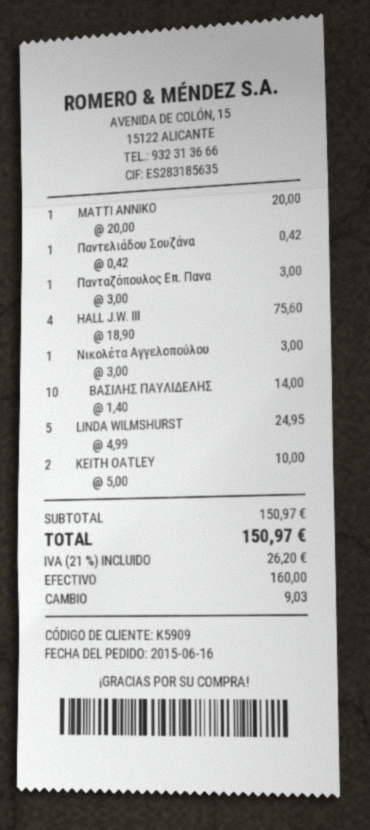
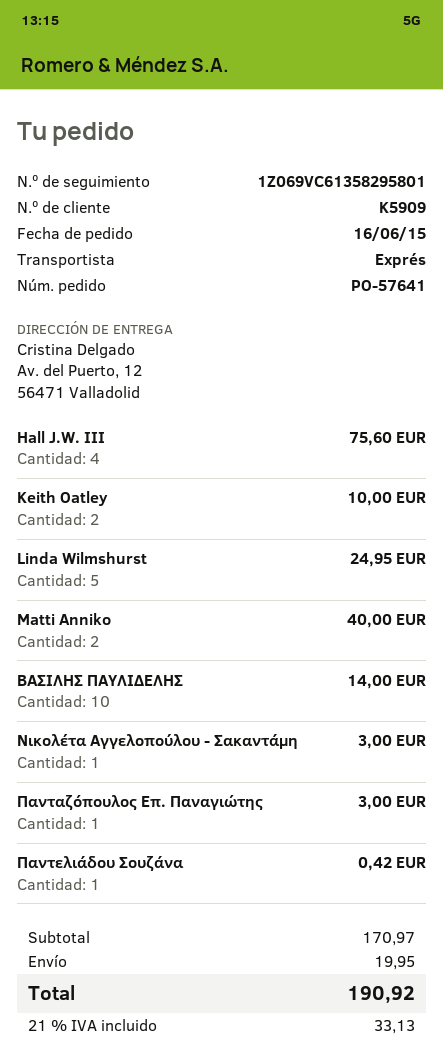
MATTI ANNIKO: 1 for 20.00 -> 2 for 40.00
subtotal: 150.97 -> 170.97
shipping: none -> 19.95
tax: 21% = 26.20 -> 21% = 33.13
total: 150.97 -> 190.92

